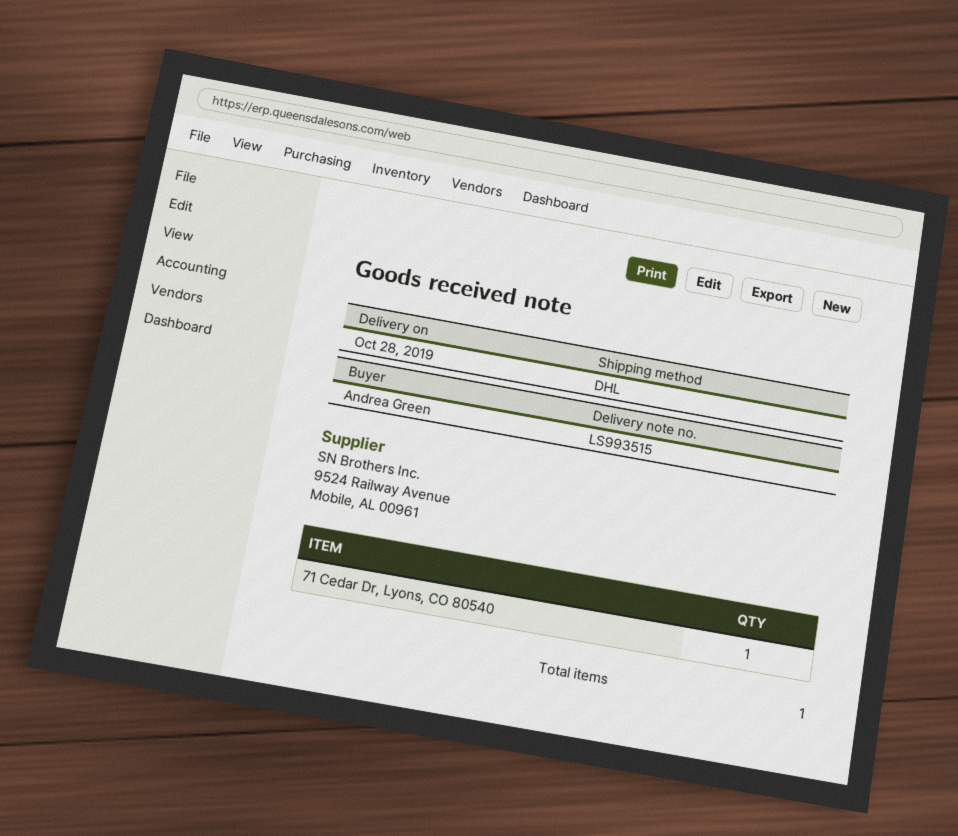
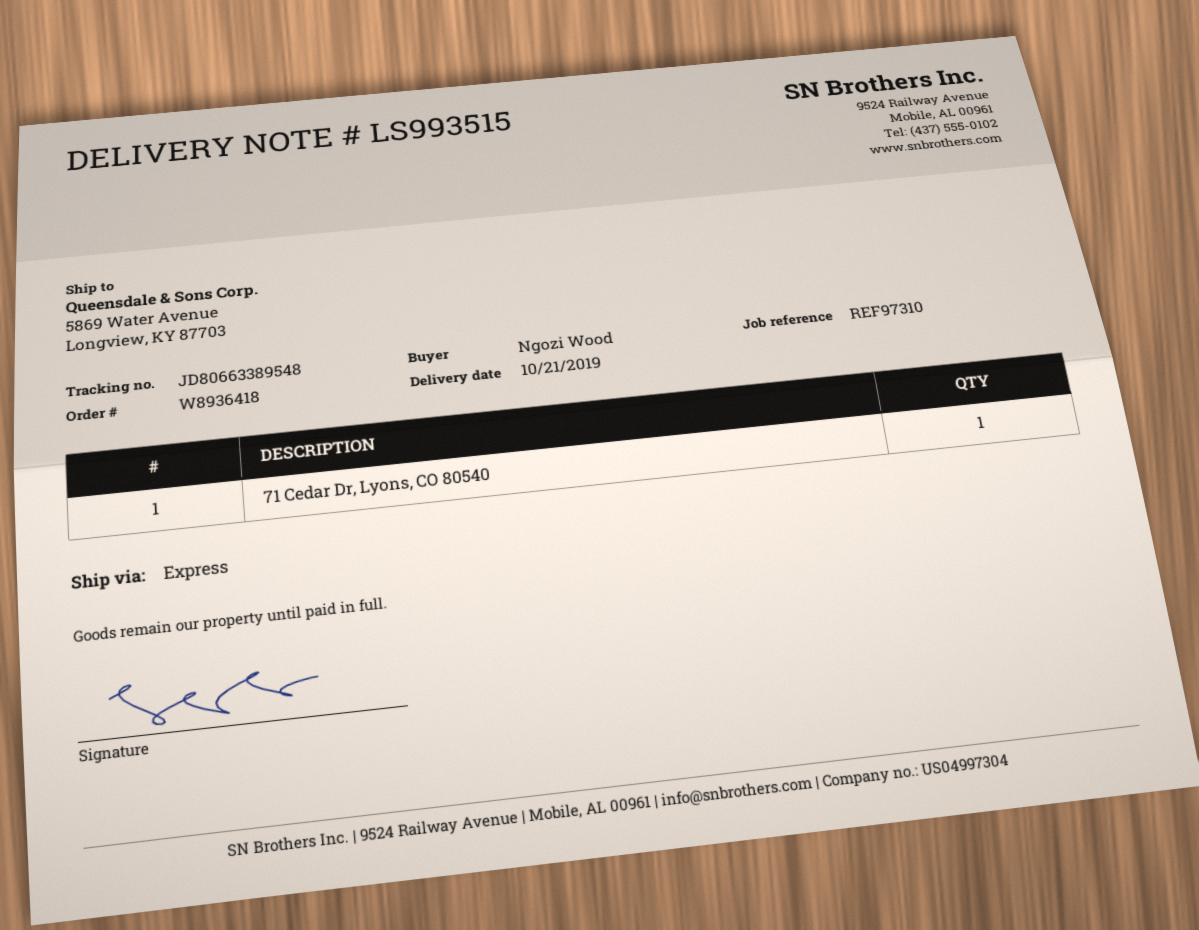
delivery date: 2019-10-28 -> 2019-10-21
ordered by: Andrea Green -> Ngozi Wood
shipping method: DHL -> express

